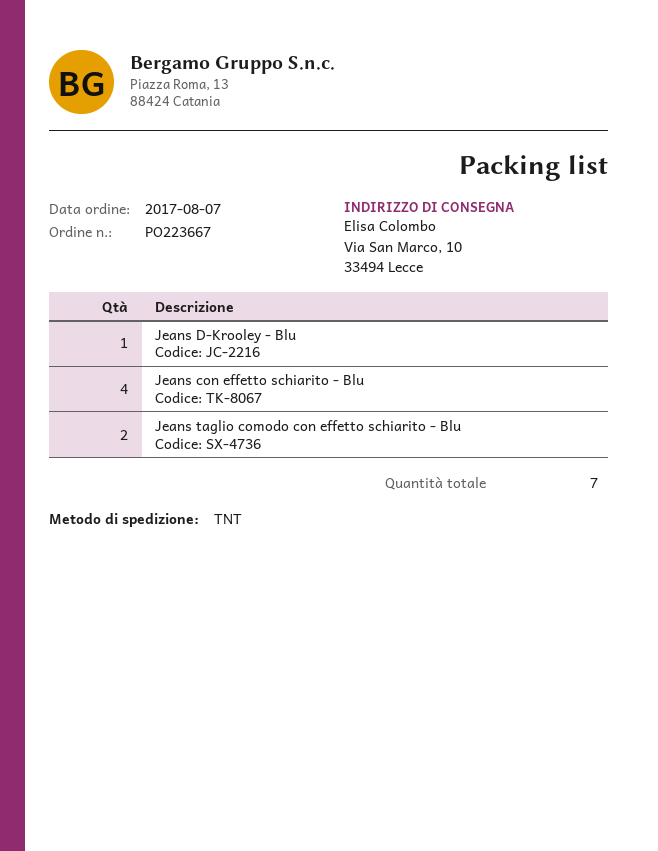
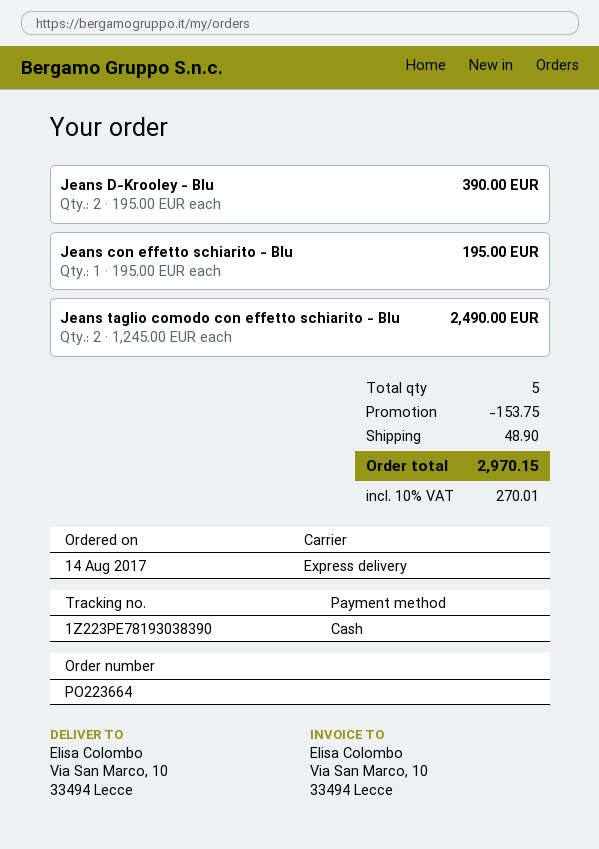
order number: PO223667 -> PO223664
order date: 2017-08-07 -> 2017-08-14
shipping method: TNT -> express
Jeans D-Krooley - Blu: 1 -> 2
Jeans con effetto schiarito - Blu: 4 -> 1
total quantity: 7 -> 5

